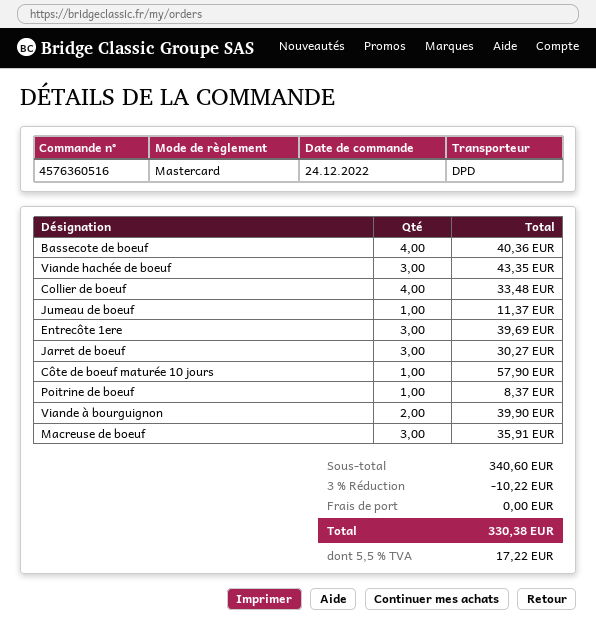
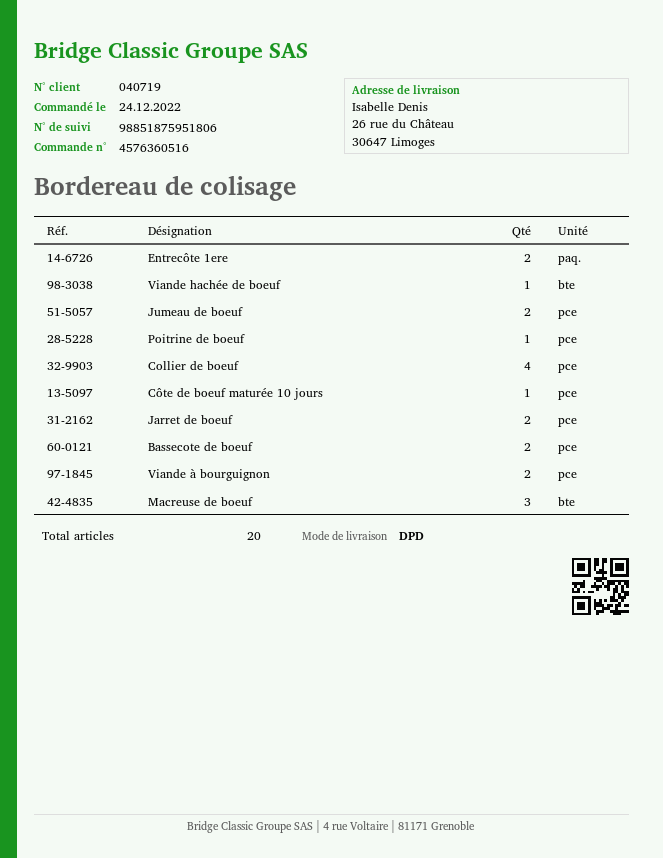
Bassecote de boeuf: 4 -> 2
Viande hachée de boeuf: 3 -> 1
Jumeau de boeuf: 1 -> 2
Entrecôte 1ere: 3 -> 2
Jarret de boeuf: 3 -> 2

